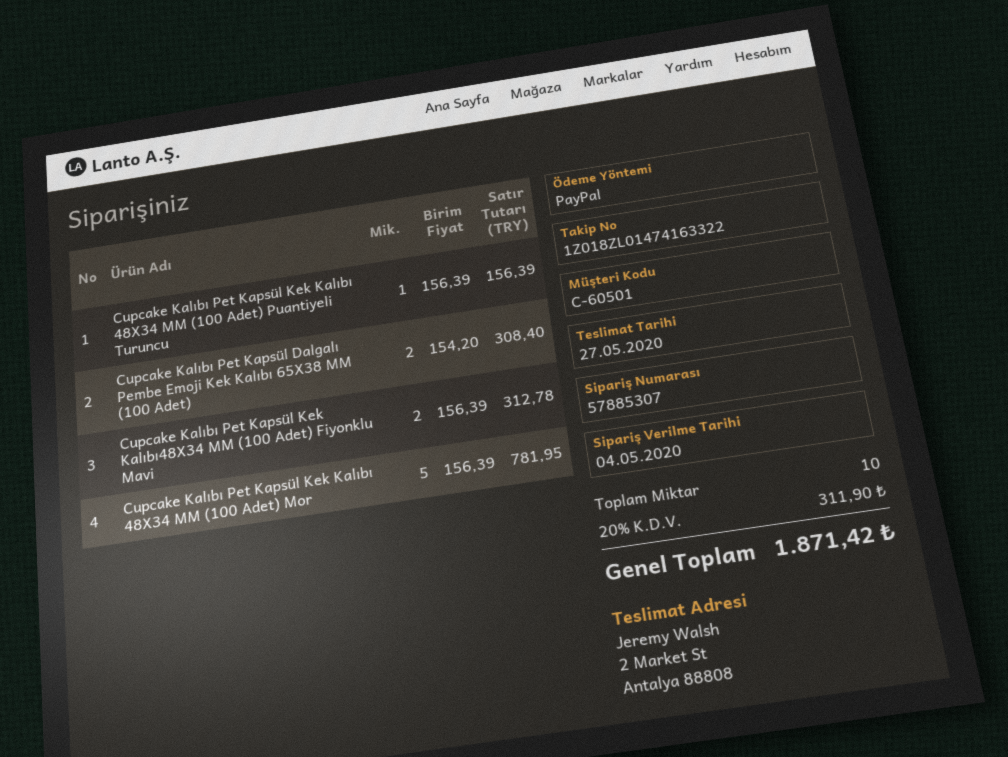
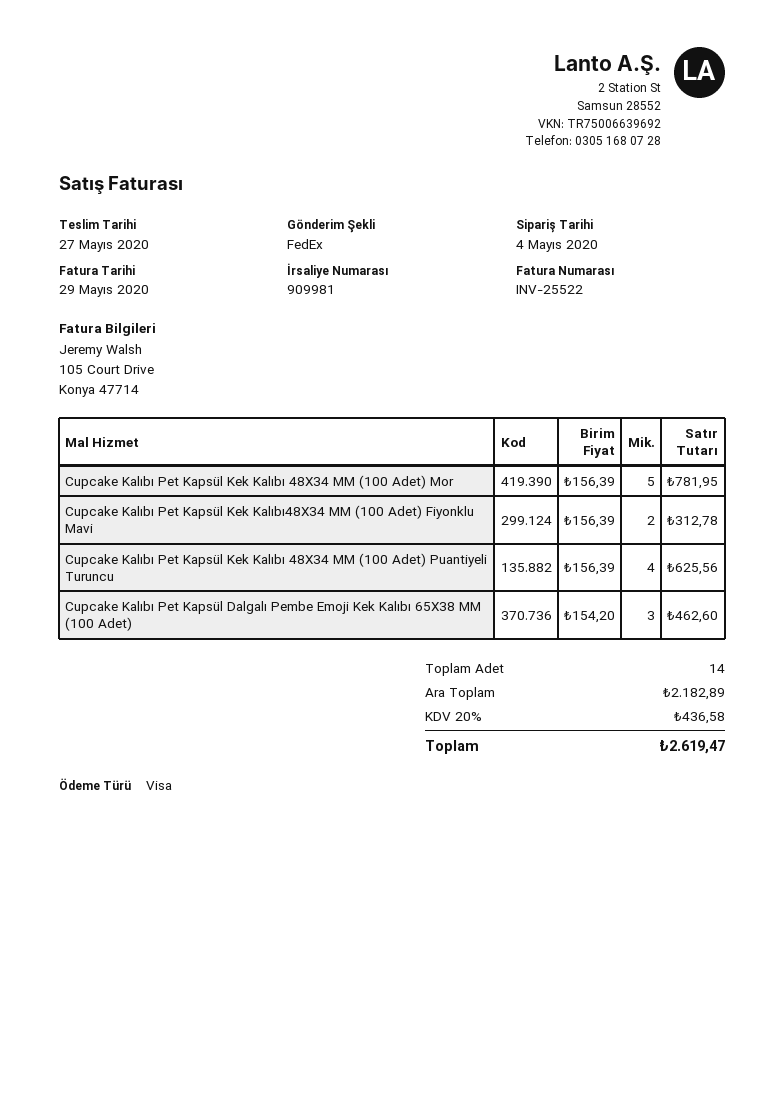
payment method: PayPal -> Visa
Cupcake Kalıbı Pet Kapsül Kek Kalıbı 48X34 MM (100 Adet) Puantiyeli Turuncu: 1 x 156.39 = 156.39 -> 4 x 156.39 = 625.56
Cupcake Kalıbı Pet Kapsül Dalgalı Pembe Emoji Kek Kalıbı 65X38 MM (100 Adet): 2 x 154.20 = 308.40 -> 3 x 154.20 = 462.60
total quantity: 10 -> 14
tax: 20% = 311.90 -> 20% = 436.58
total: 1871.42 -> 2619.47

